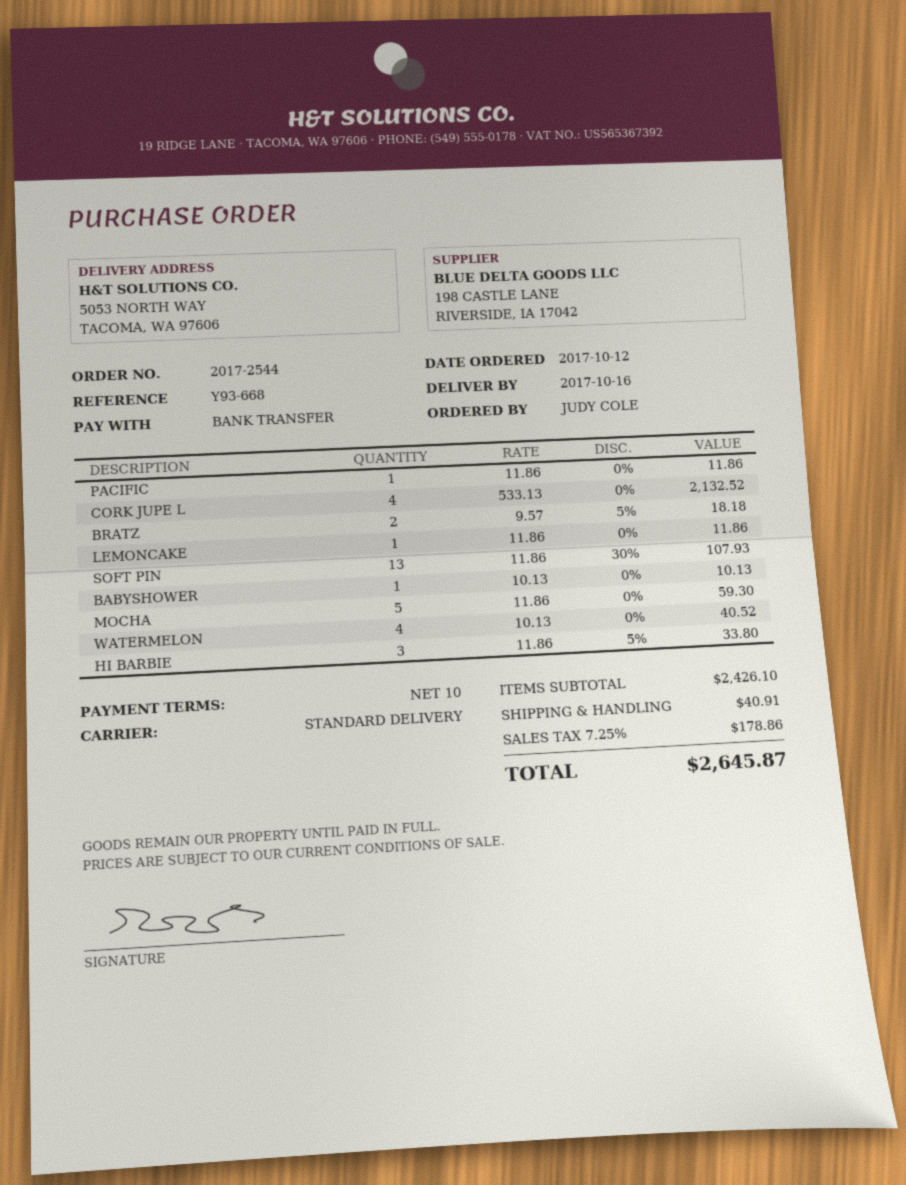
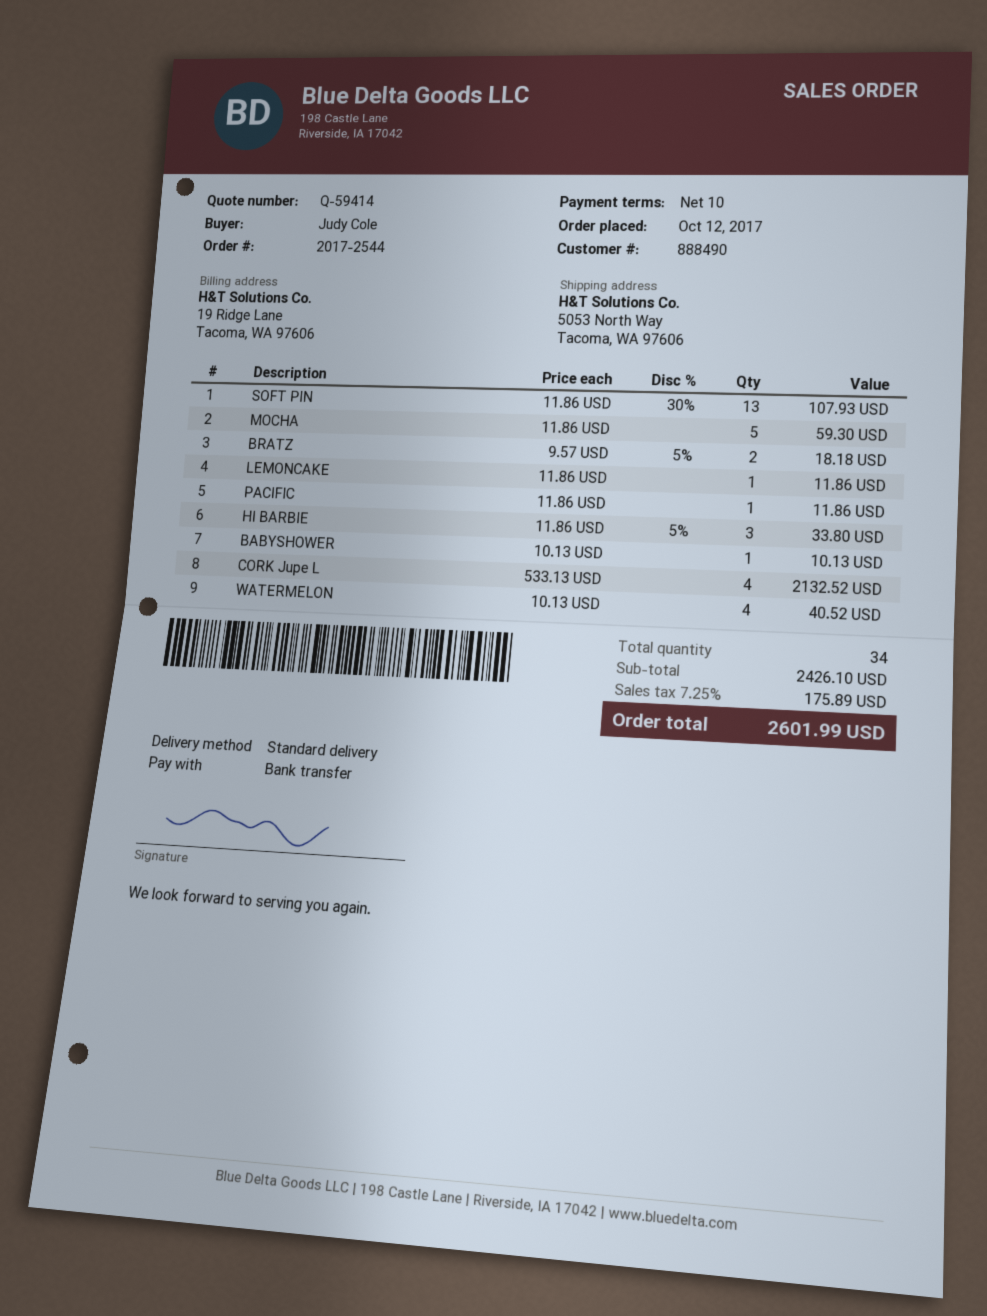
shipping: 40.91 -> none
tax: 7.25% = 178.86 -> 7.25% = 175.89
total: 2645.87 -> 2601.99

